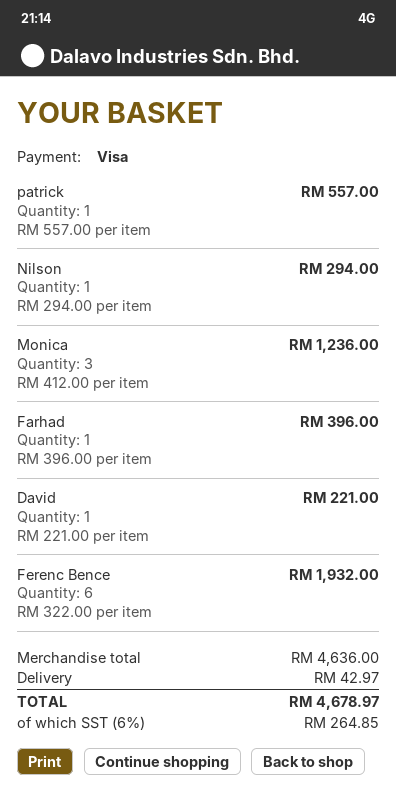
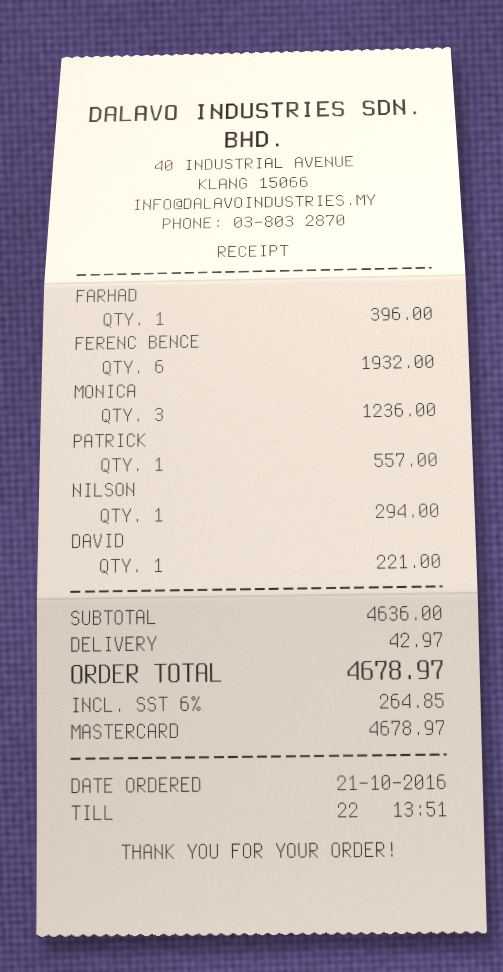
payment method: Visa -> Mastercard

